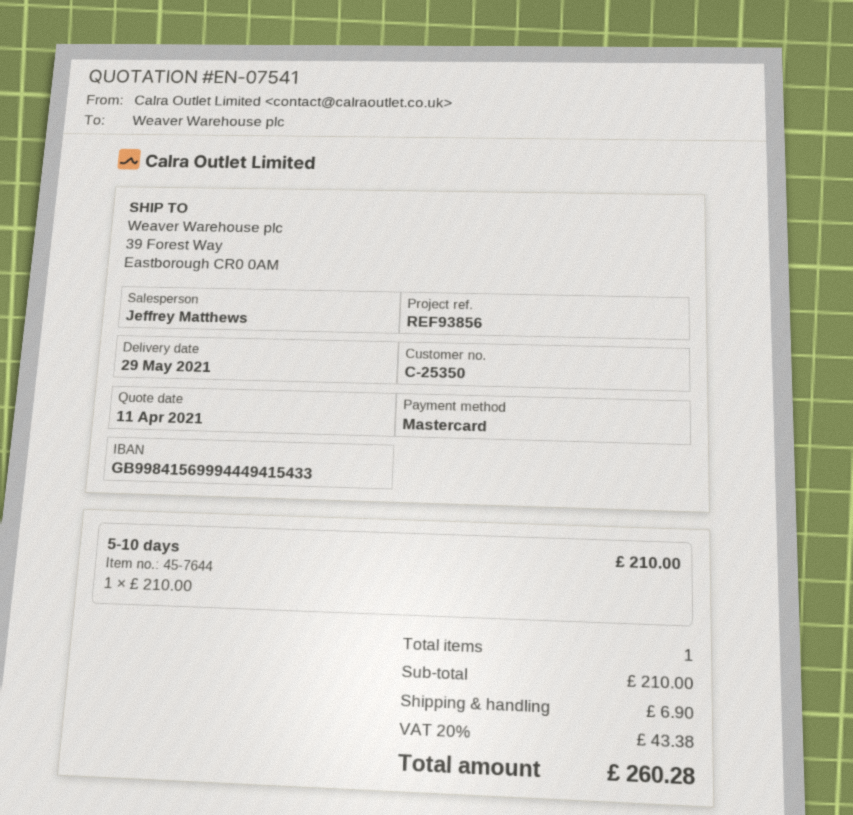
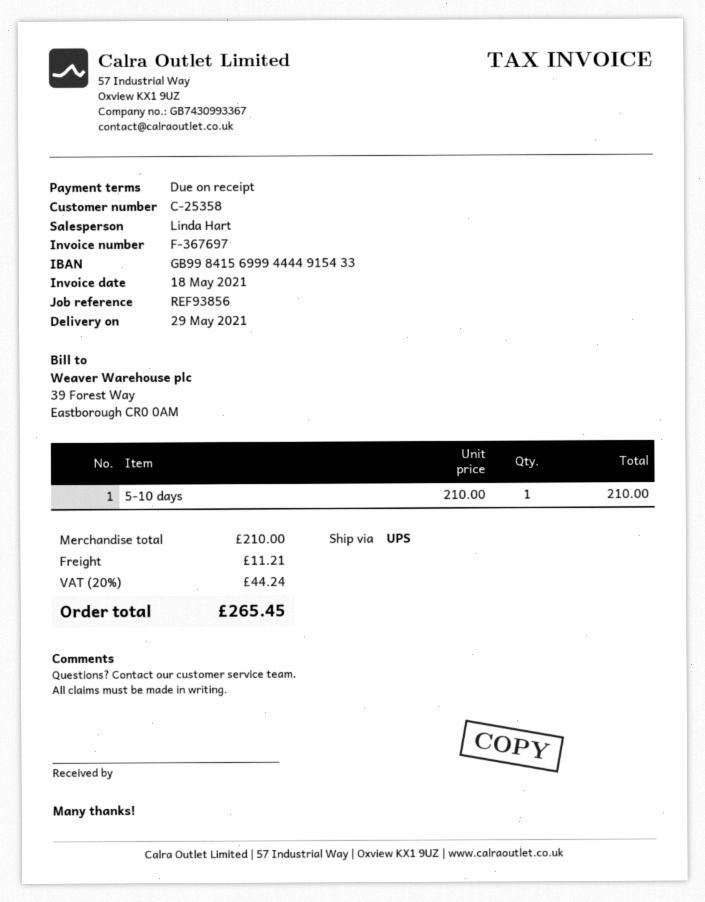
customer number: C-25350 -> C-25358
sales rep: Jeffrey Matthews -> Linda Hart
bank account: GB99841569994449415433 -> GB99841569994444915433
shipping: 6.90 -> 11.21
tax: 20% = 43.38 -> 20% = 44.24
total: 260.28 -> 265.45

